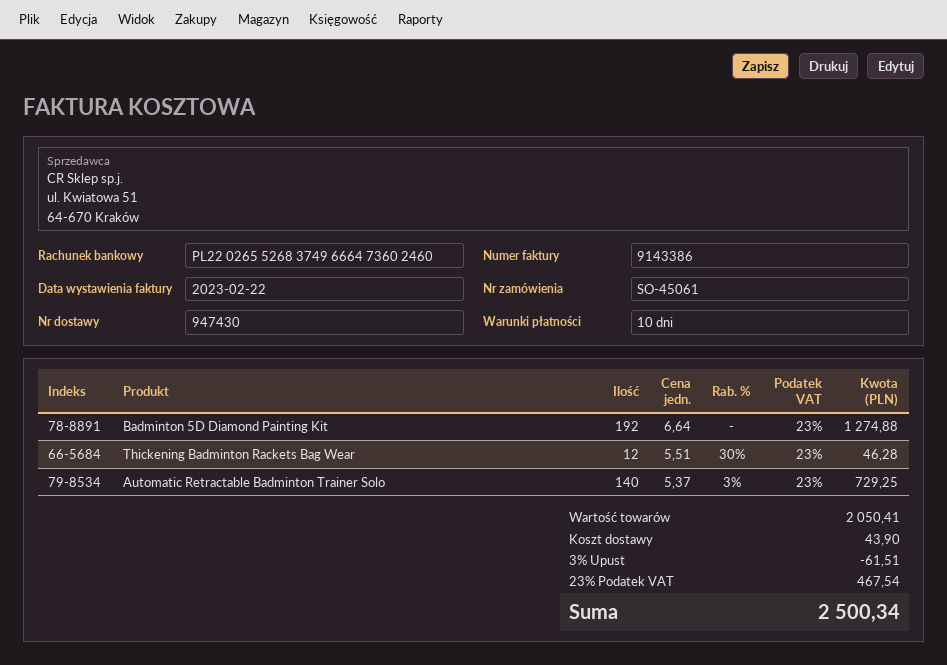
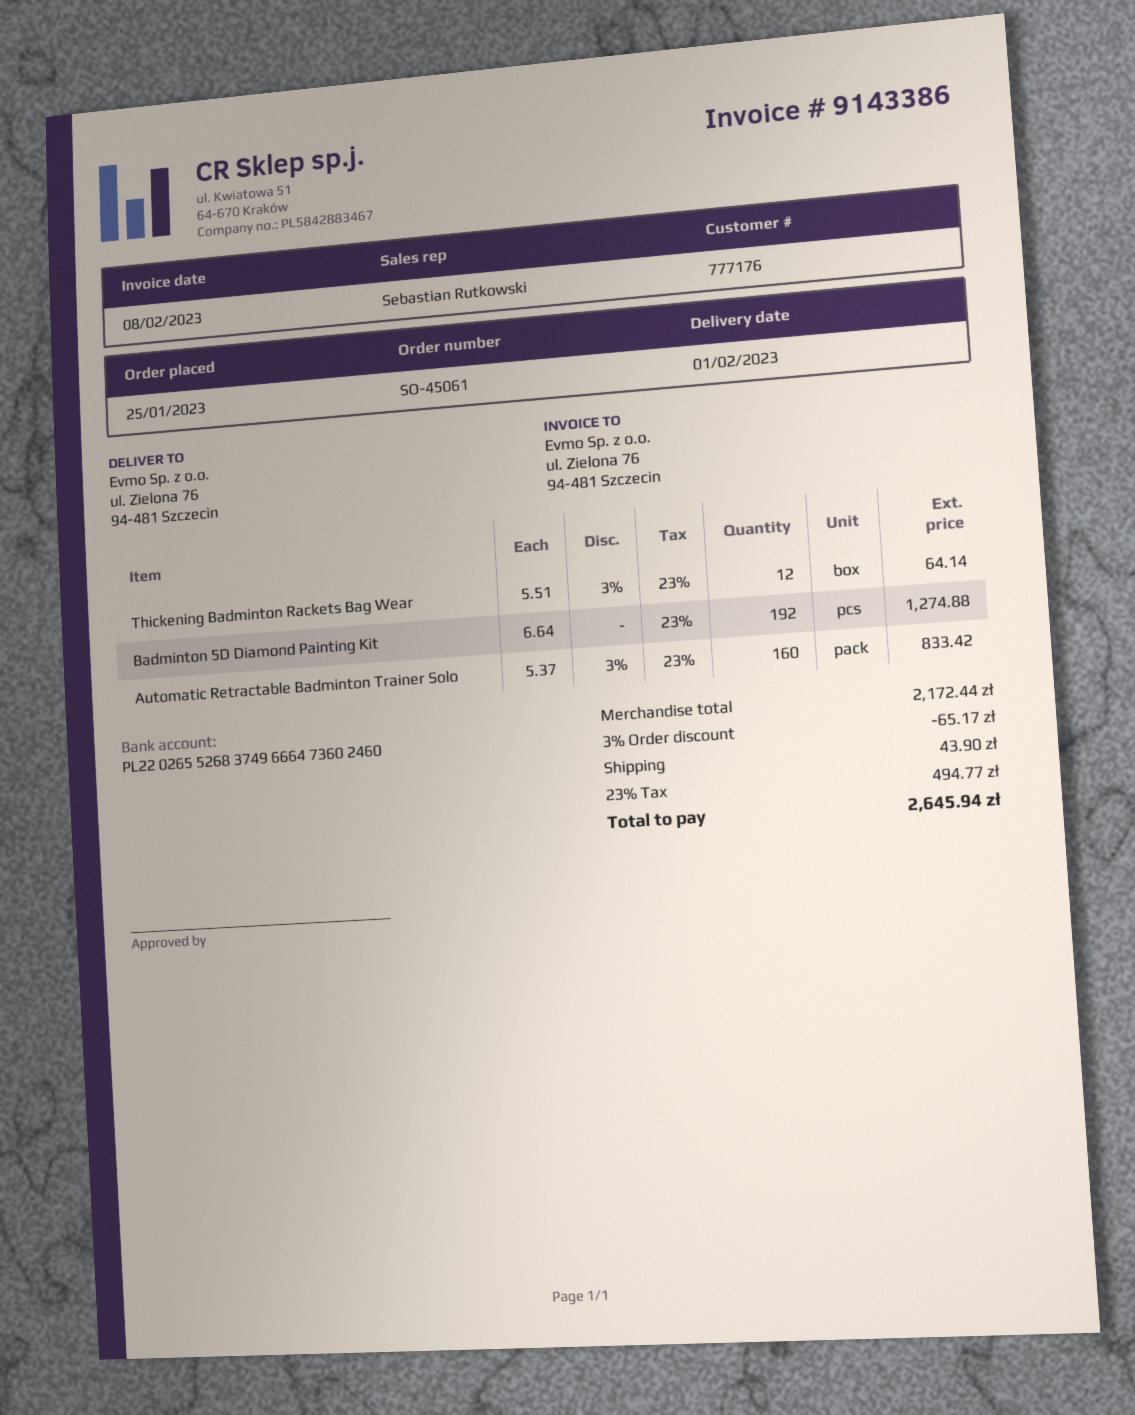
invoice date: 2023-02-22 -> 2023-02-08
Thickening Badminton Rackets Bag Wear: 12 x 5.51 - 30% = 46.28 -> 12 x 5.51 - 3% = 64.14
Automatic Retractable Badminton Trainer Solo: 140 x 5.37 - 3% = 729.25 -> 160 x 5.37 - 3% = 833.42
subtotal: 2050.41 -> 2172.44
discount: 3% = 61.51 -> 3% = 65.17
tax: 23% = 467.54 -> 23% = 494.77
total: 2500.34 -> 2645.94

